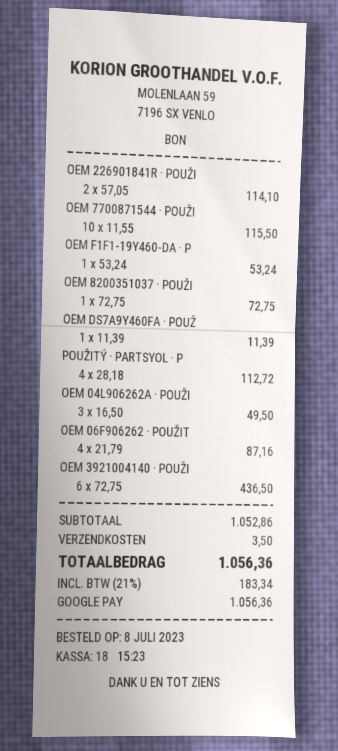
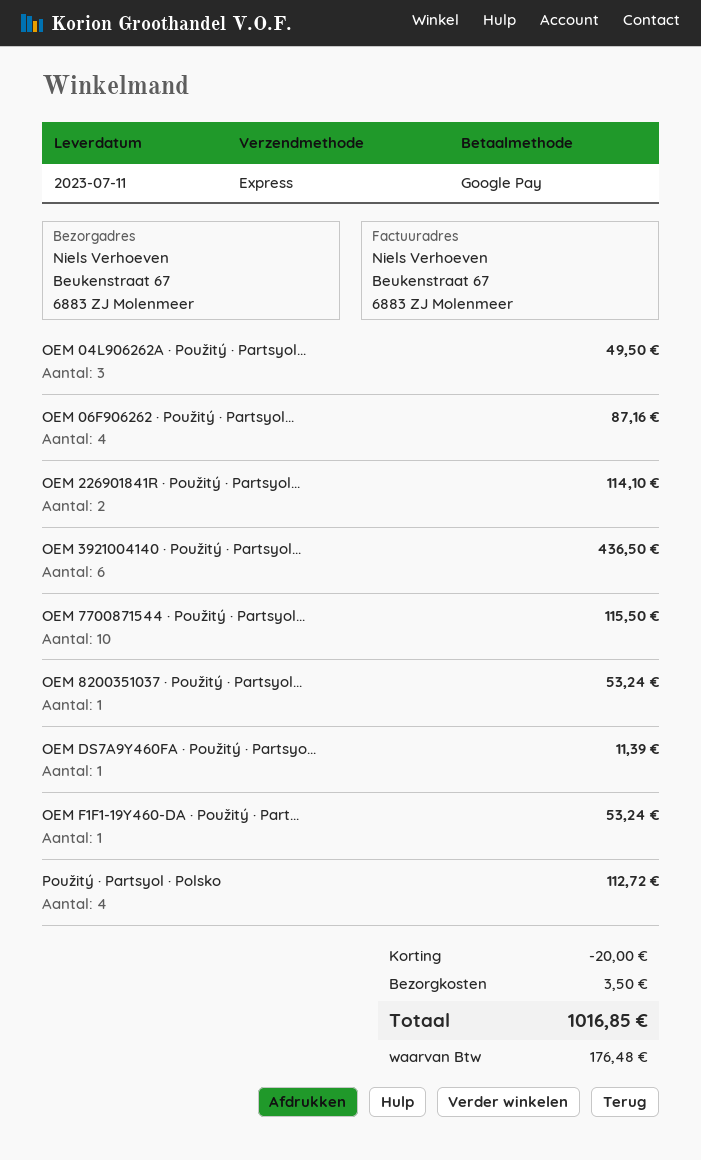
OEM 8200351037 · POUŽI: 1 for 72.75 -> 1 for 53.24
discount: none -> 20.00
tax: 183.34 -> 176.48
total: 1056.36 -> 1016.85

